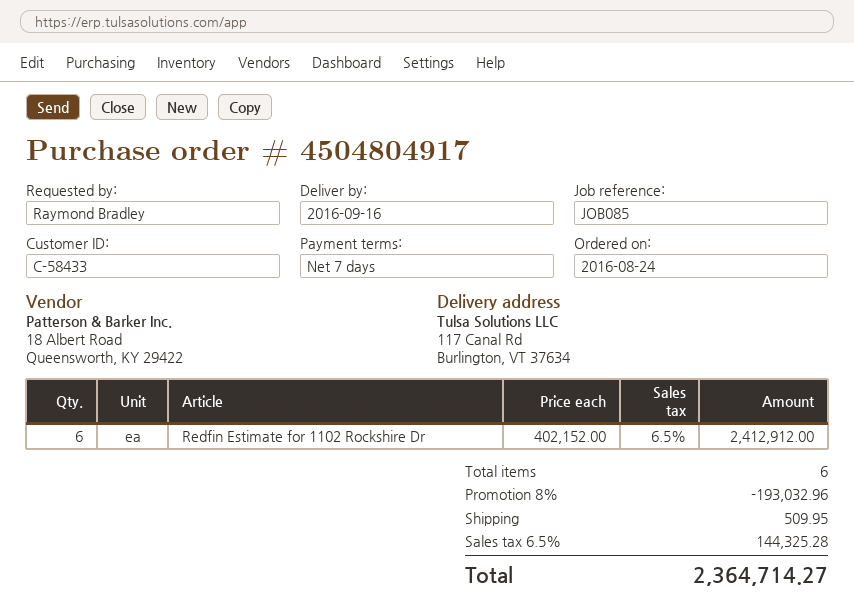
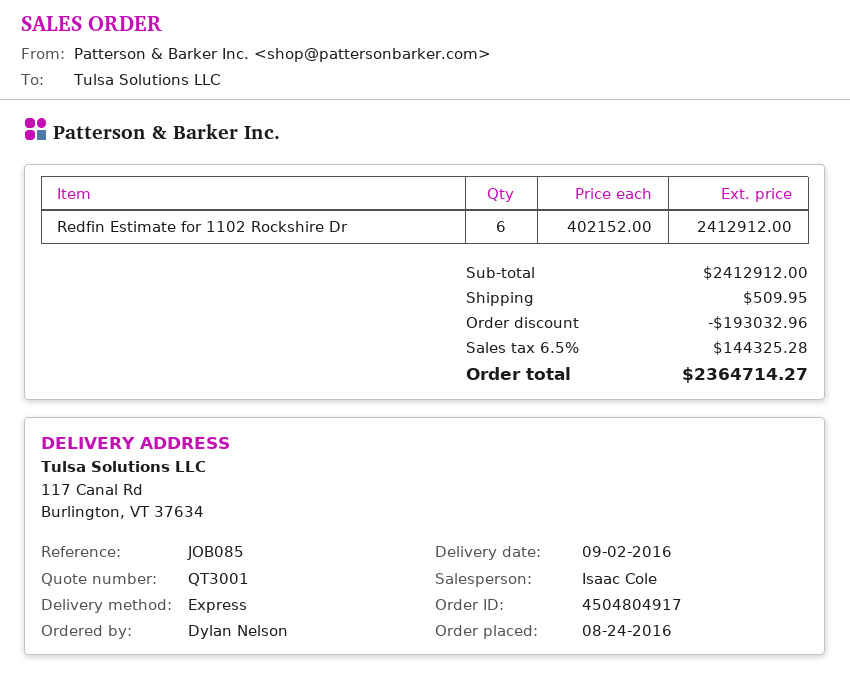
delivery date: 2016-09-16 -> 2016-09-02
ordered by: Raymond Bradley -> Dylan Nelson

